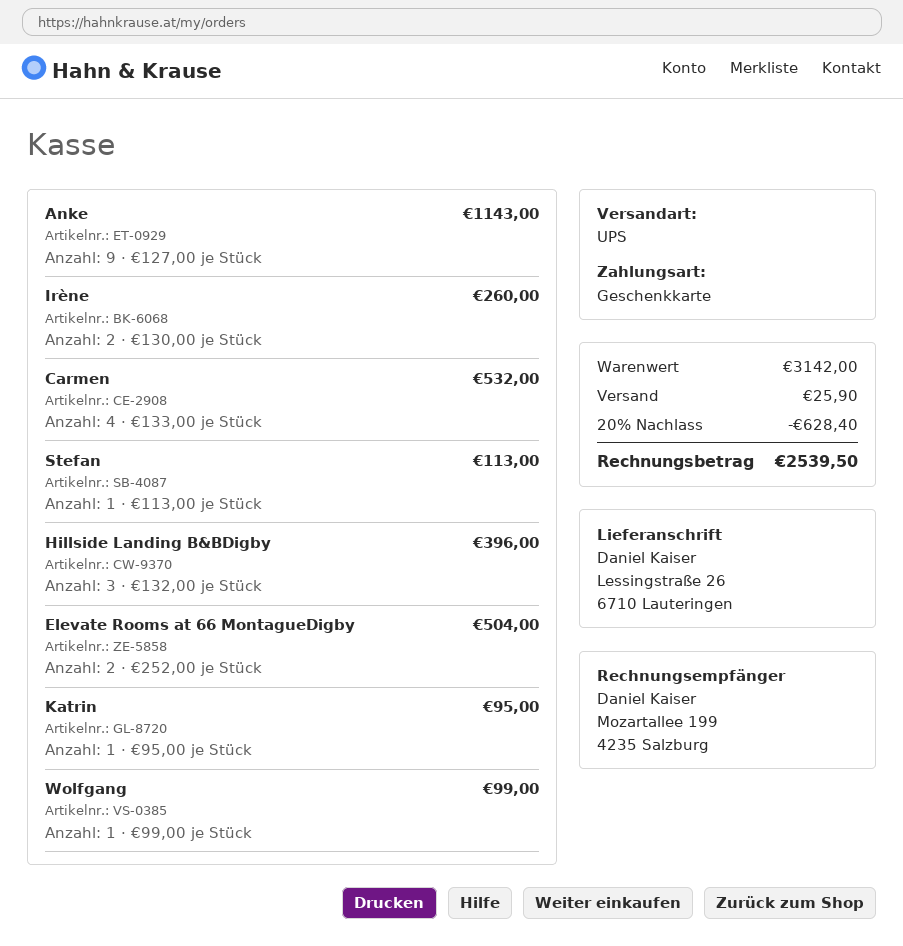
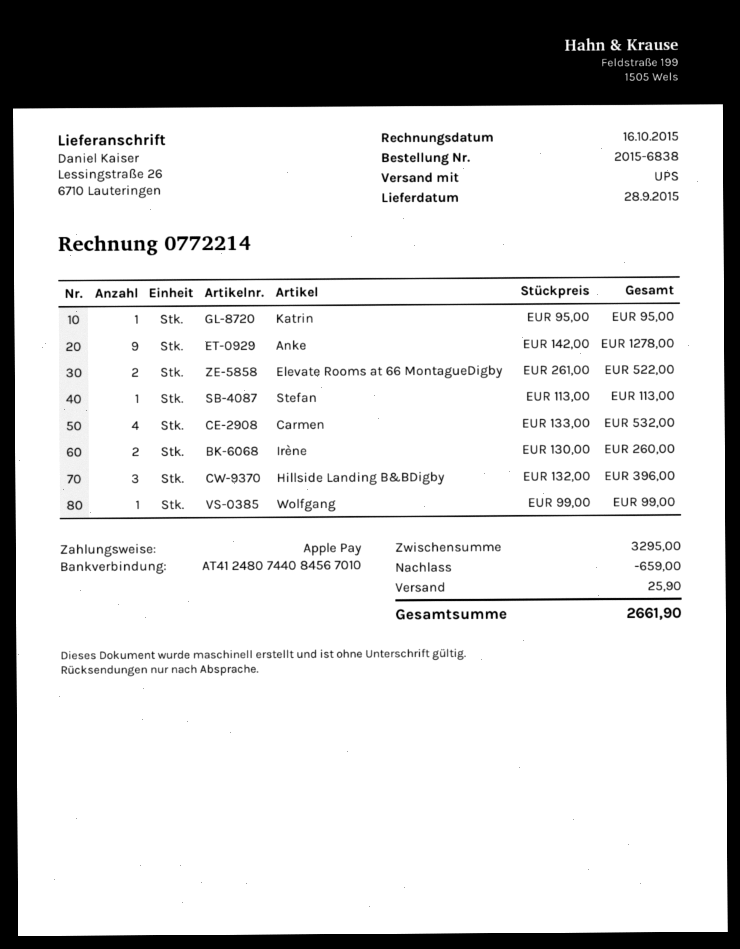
payment method: gift card -> Apple Pay
Anke: 9 x 127.00 = 1143.00 -> 9 x 142.00 = 1278.00
Elevate Rooms at 66 MontagueDigby: 2 x 252.00 = 504.00 -> 2 x 261.00 = 522.00
subtotal: 3142.00 -> 3295.00
discount: 628.40 -> 659.00
total: 2539.50 -> 2661.90

